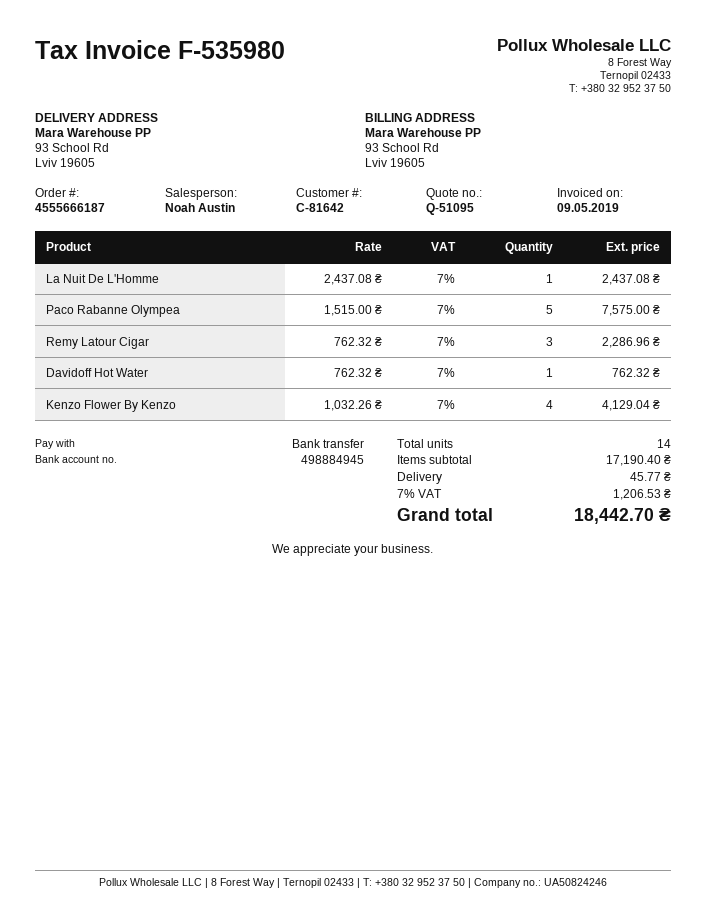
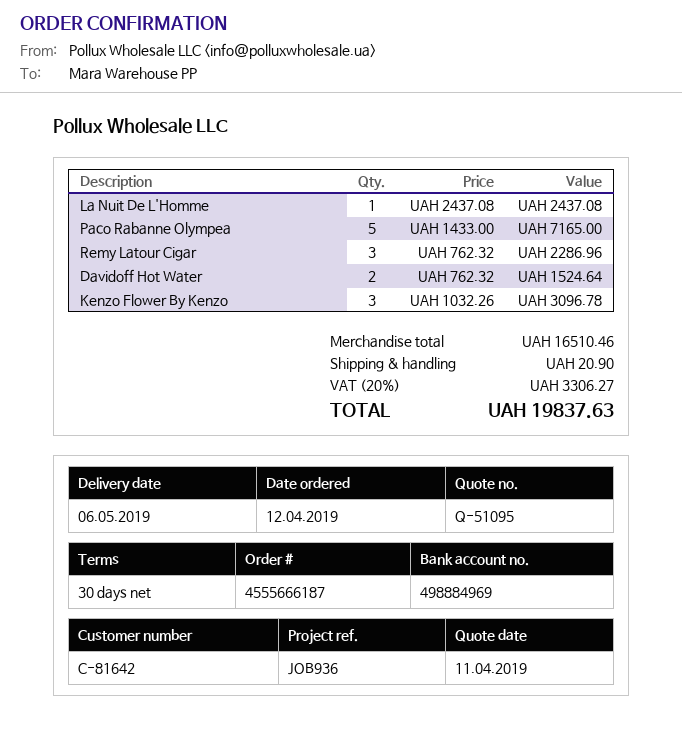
bank account: 498884945 -> 498884969
Paco Rabanne Olympea: 5 x 1515.00 = 7575.00 -> 5 x 1433.00 = 7165.00
Davidoff Hot Water: 1 x 762.32 = 762.32 -> 2 x 762.32 = 1524.64
Kenzo Flower By Kenzo: 4 x 1032.26 = 4129.04 -> 3 x 1032.26 = 3096.78
subtotal: 17190.40 -> 16510.46
shipping: 45.77 -> 20.90
tax: 7% = 1206.53 -> 20% = 3306.27
total: 18442.70 -> 19837.63

